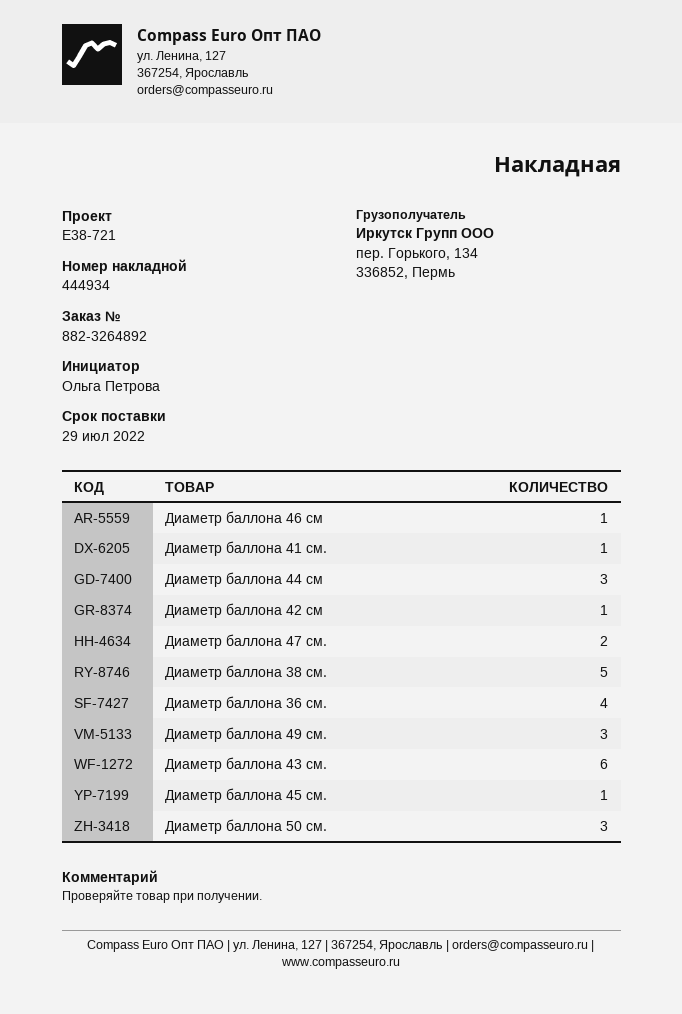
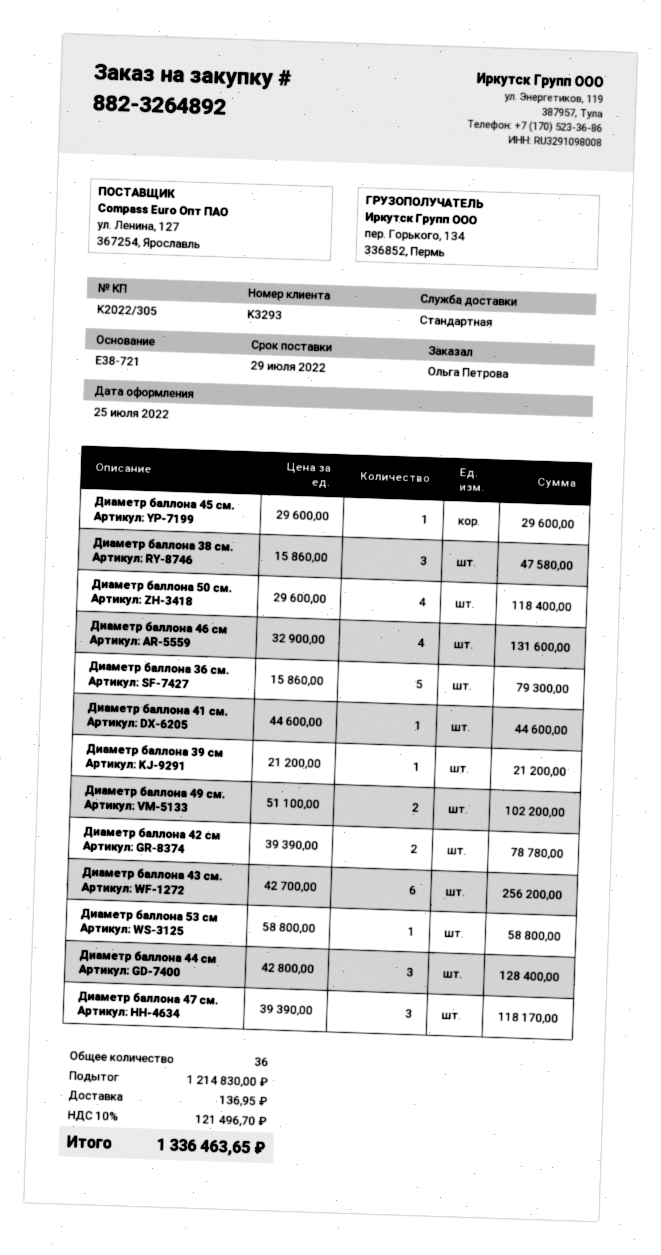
Диаметр баллона 46 см: 1 -> 4
Диаметр баллона 42 см: 1 -> 2
Диаметр баллона 47 см.: 2 -> 3
Диаметр баллона 38 см.: 5 -> 3
Диаметр баллона 36 см.: 4 -> 5
Диаметр баллона 49 см.: 3 -> 2
Диаметр баллона 50 см.: 3 -> 4
Диаметр баллона 39 см: none -> 1
Диаметр баллона 53 см: none -> 1

